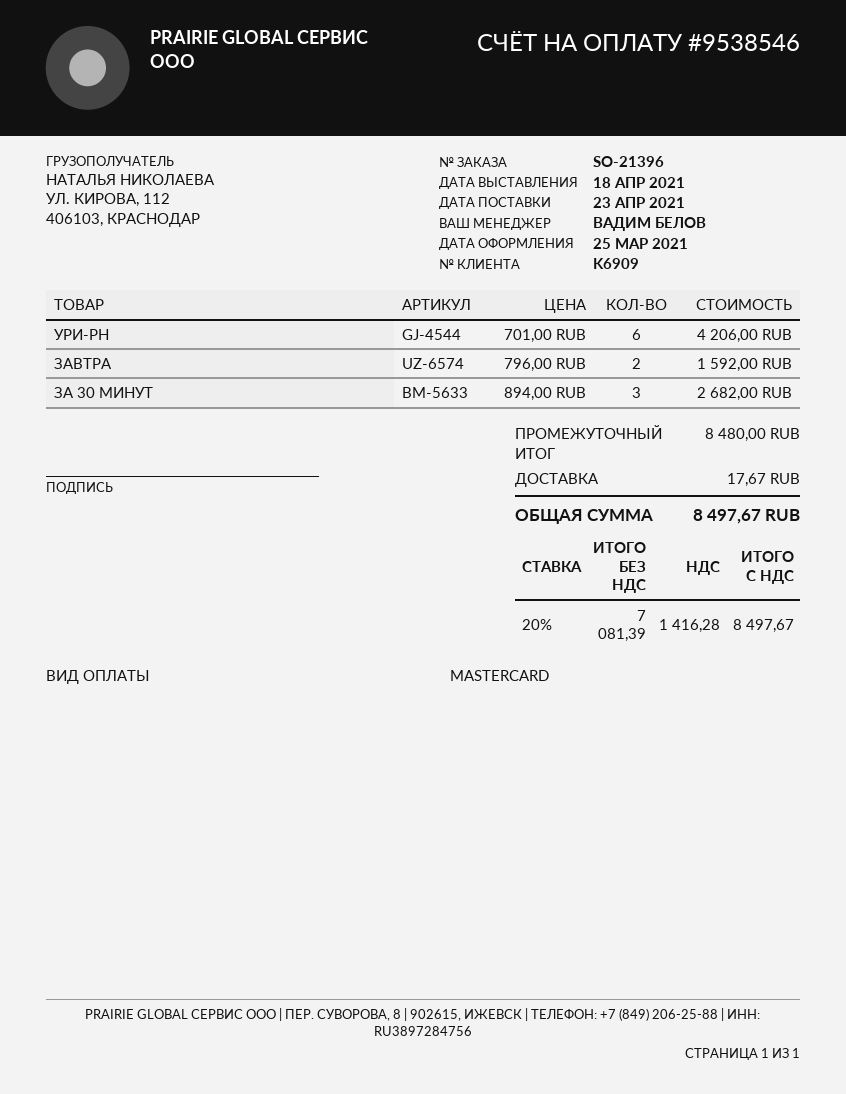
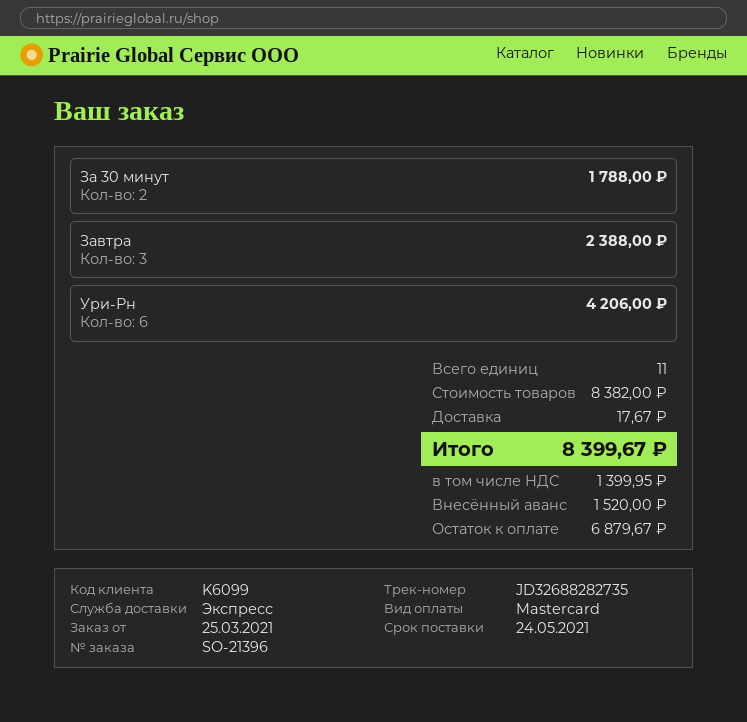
delivery date: 2021-04-23 -> 2021-05-24
customer number: K6909 -> K6099
ЗАВТРА: 2 for 1592.00 -> 3 for 2388.00
ЗА 30 МИНУТ: 3 for 2682.00 -> 2 for 1788.00
subtotal: 8480.00 -> 8382.00
tax: 1416.28 -> 1399.95
total: 8497.67 -> 8399.67

